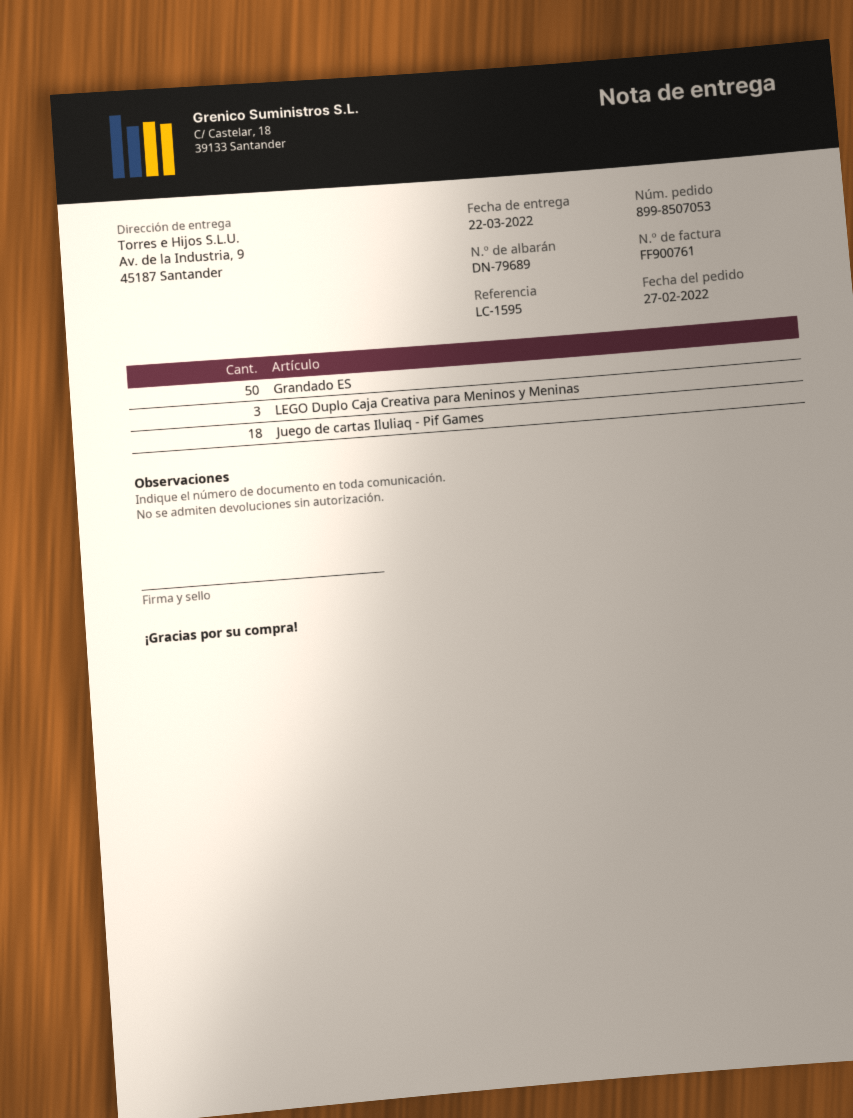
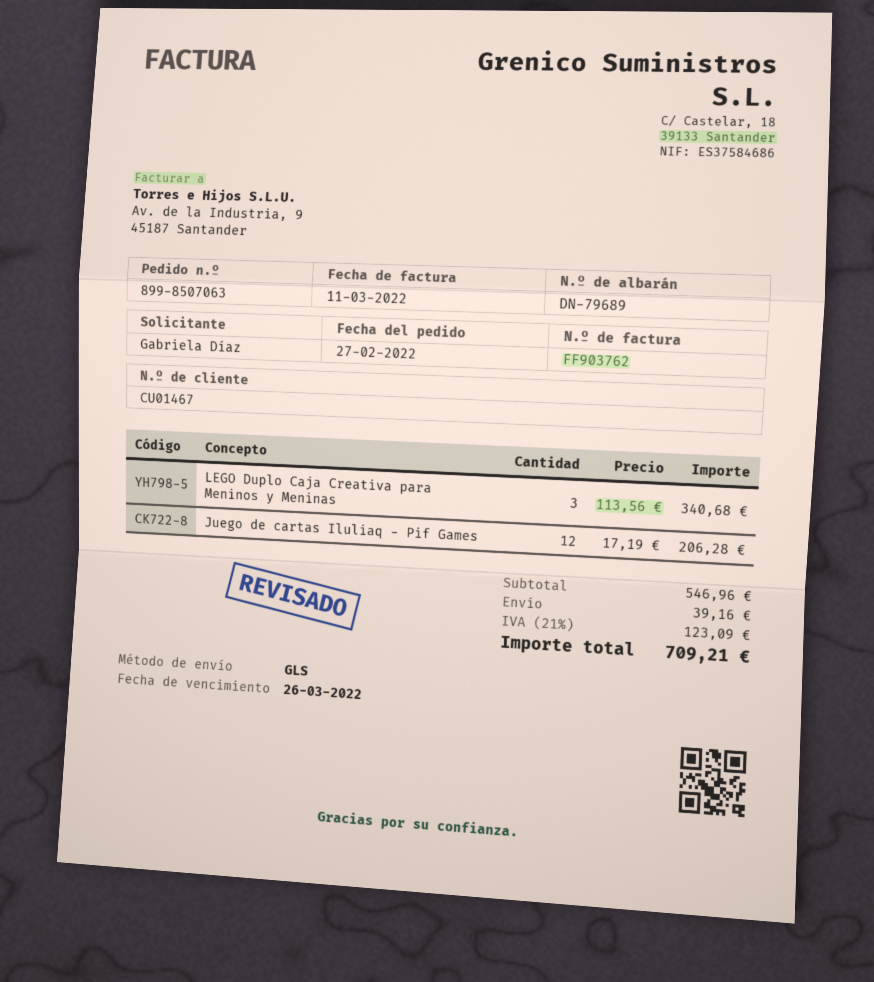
order number: 899-8507053 -> 899-8507063
invoice number: FF900761 -> FF903762
Grandado ES: 50 -> none
Juego de cartas Iluliaq - Pif Games: 18 -> 12

